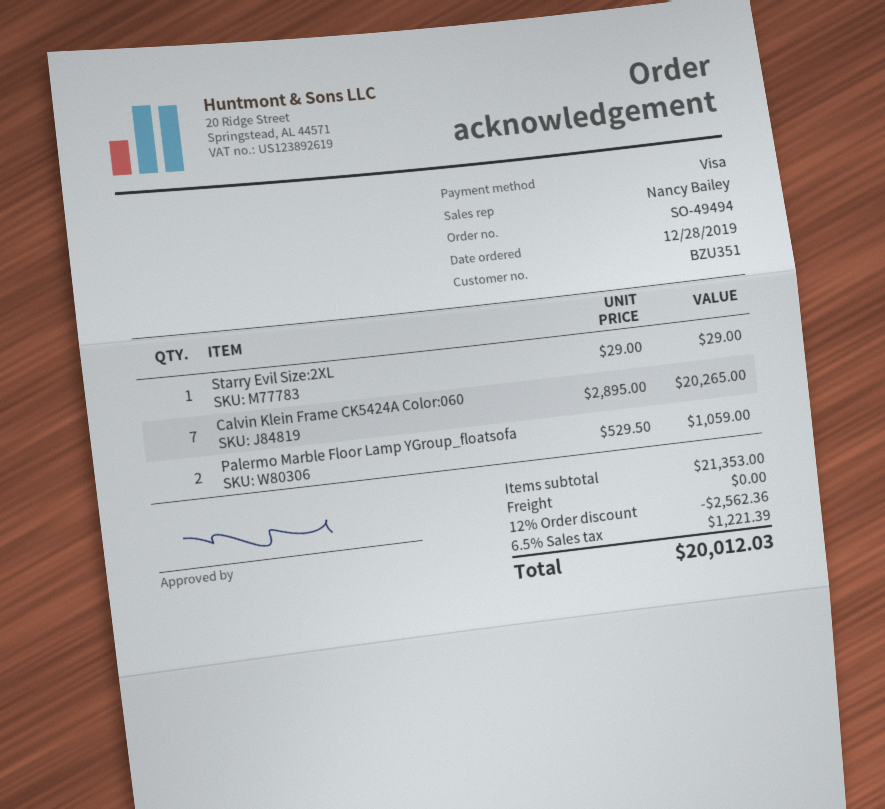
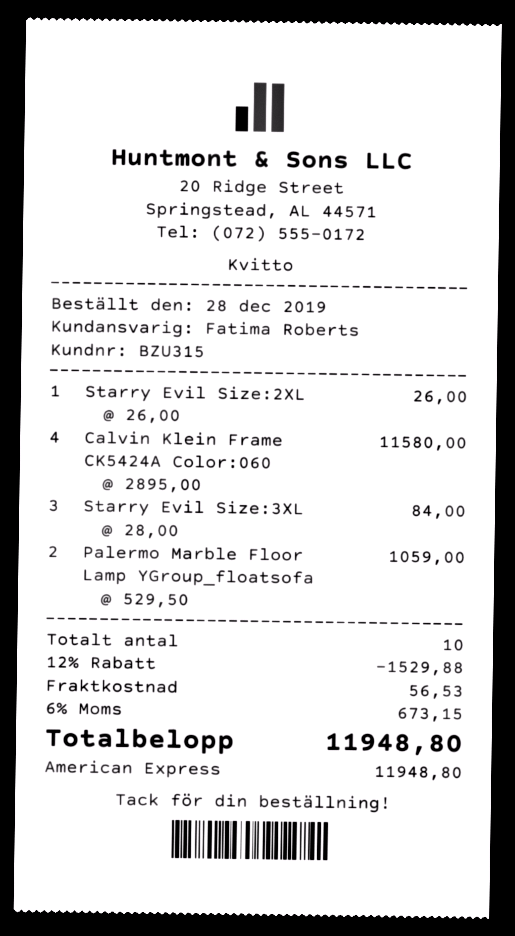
customer number: BZU351 -> BZU315
sales rep: Nancy Bailey -> Fatima Roberts
payment method: Visa -> American Express
Starry Evil Size:2XL: 1 x 29.00 = 29.00 -> 1 x 26.00 = 26.00
Calvin Klein Frame CK5424A Color:060: 7 x 2895.00 = 20265.00 -> 4 x 2895.00 = 11580.00
Starry Evil Size:3XL: none -> 3 x 28.00 = 84.00
discount: 12% = 2562.36 -> 12% = 1529.88
shipping: 0.00 -> 56.53
tax: 6.5% = 1221.39 -> 6% = 673.15
total: 20012.03 -> 11948.80

